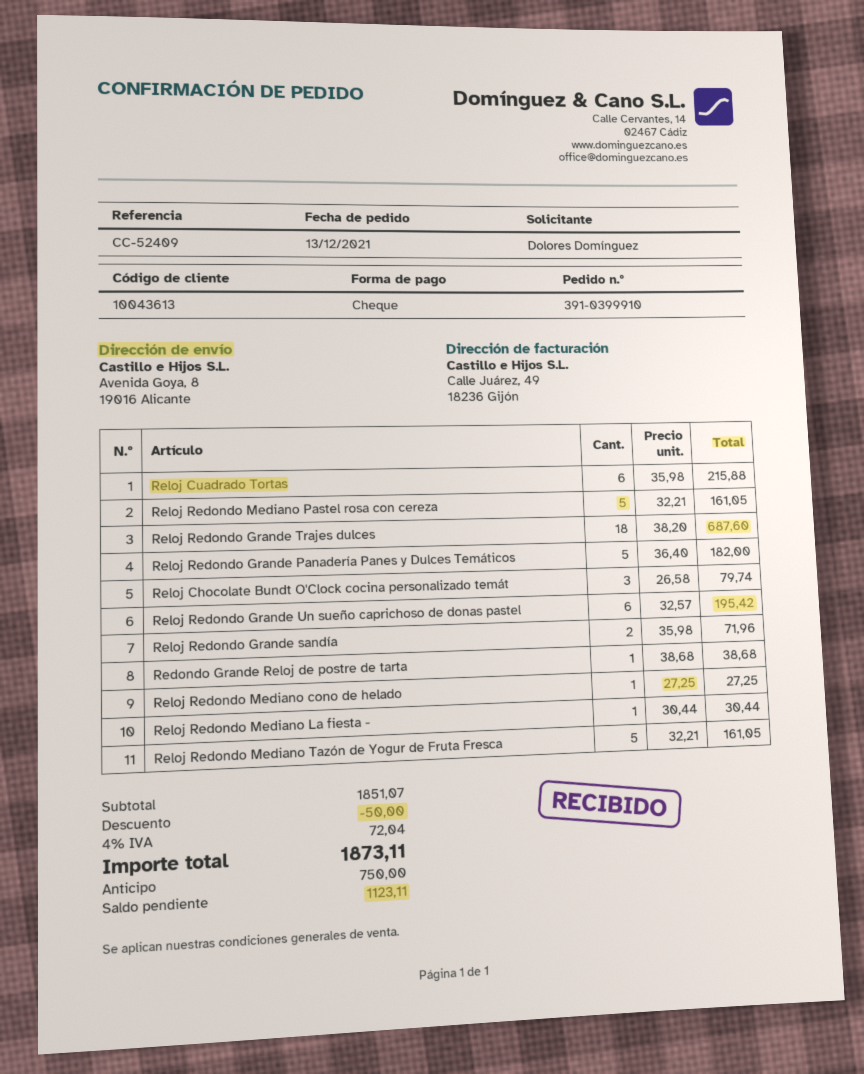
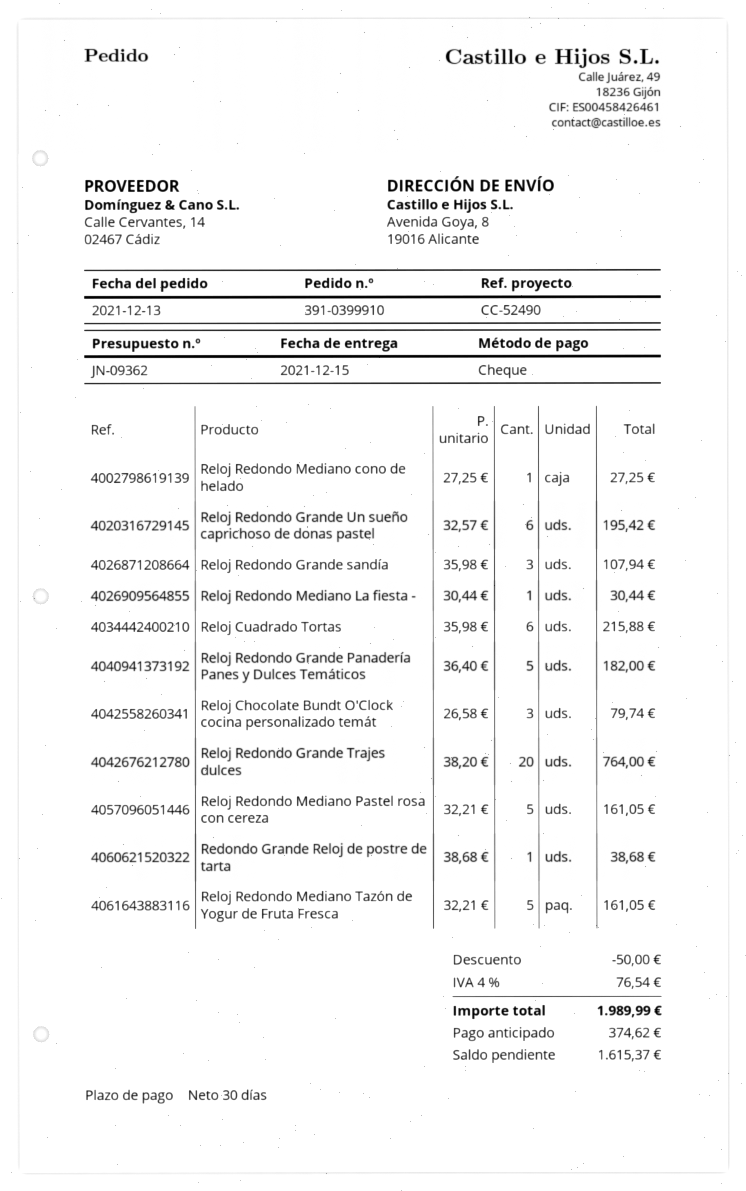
reference: CC-52409 -> CC-52490
Reloj Redondo Grande Trajes dulces: 18 x 38.20 = 687.60 -> 20 x 38.20 = 764.00
Reloj Redondo Grande sandía: 2 x 35.98 = 71.96 -> 3 x 35.98 = 107.94
tax: 4% = 72.04 -> 4% = 76.54
total: 1873.11 -> 1989.99
deposit: 750.00 -> 374.62
balance: 1123.11 -> 1615.37

